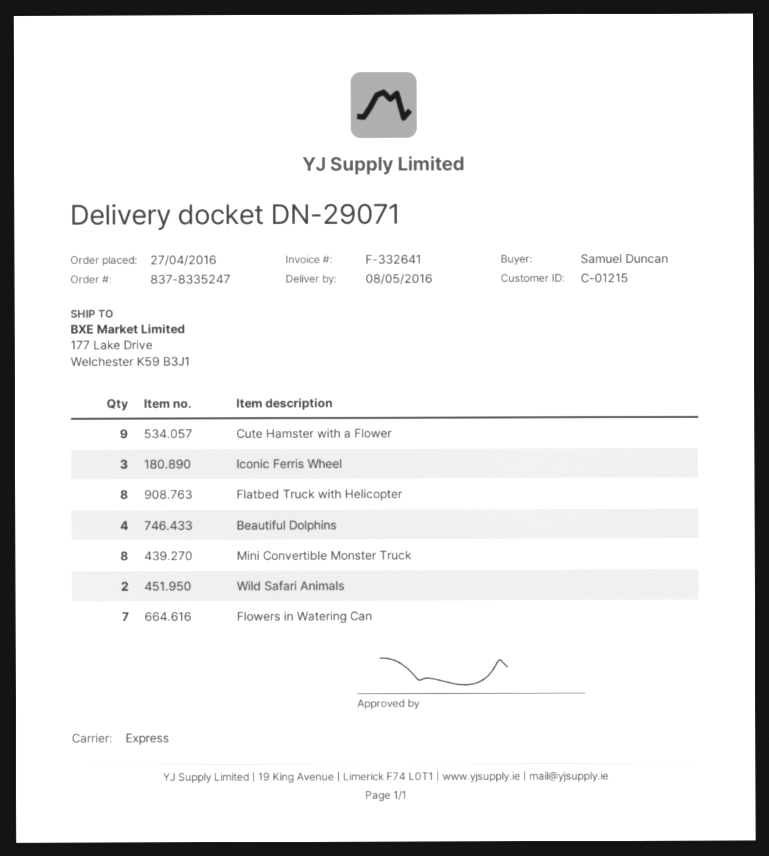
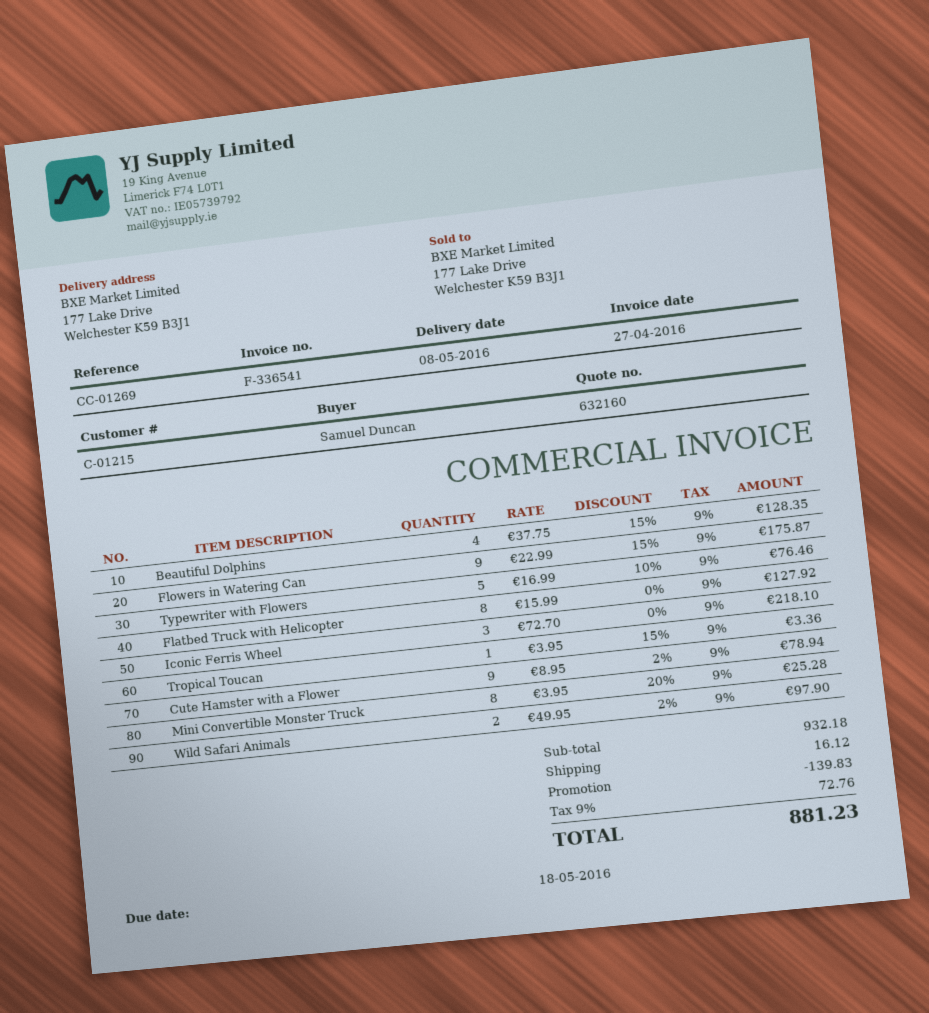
invoice number: F-332641 -> F-336541
Flowers in Watering Can: 7 -> 9
Typewriter with Flowers: none -> 5
Tropical Toucan: none -> 1

